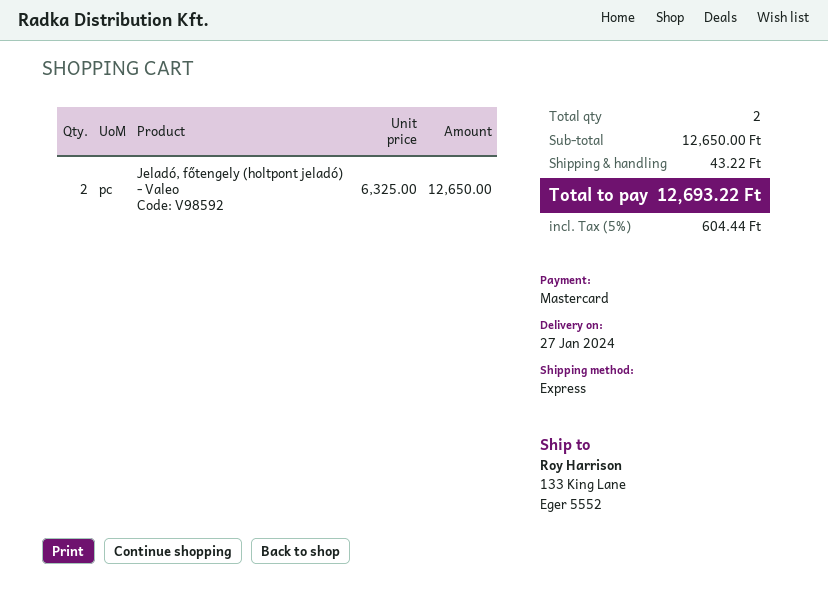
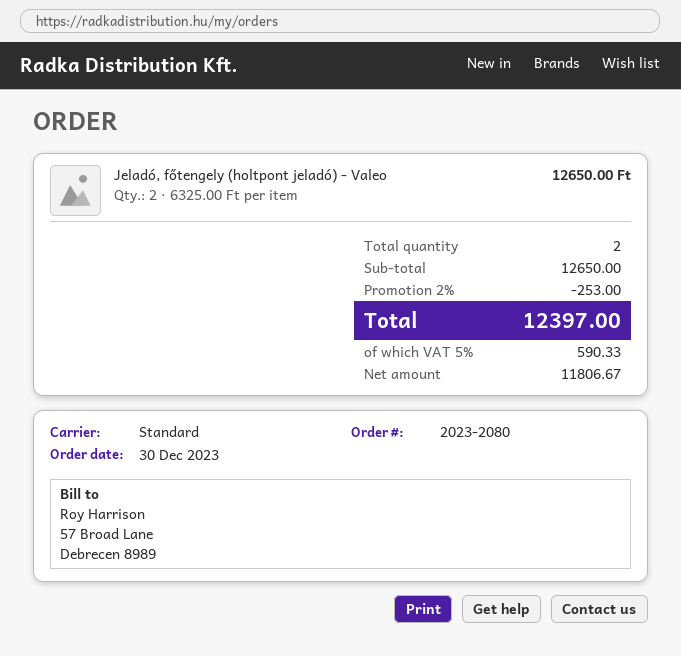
shipping method: express -> standard
discount: none -> 2% = 253.00
shipping: 43.22 -> none
tax: 5% = 604.44 -> 5% = 590.33
total: 12693.22 -> 12397.00

